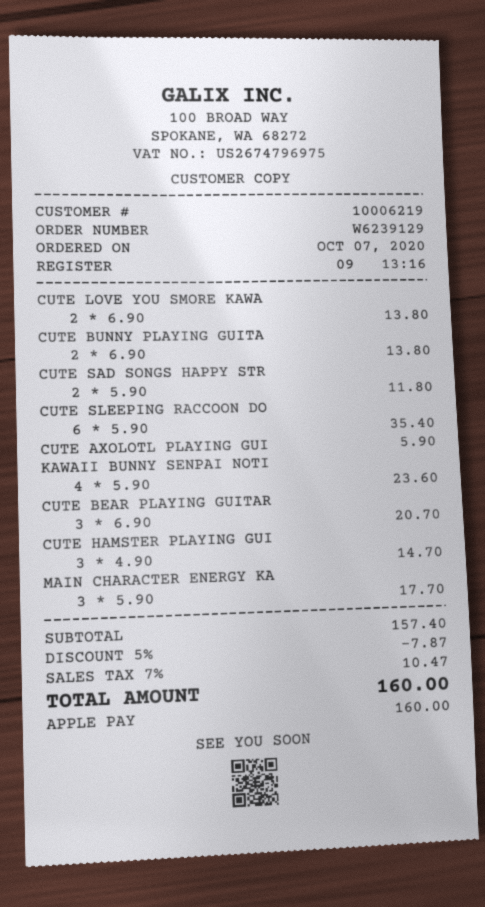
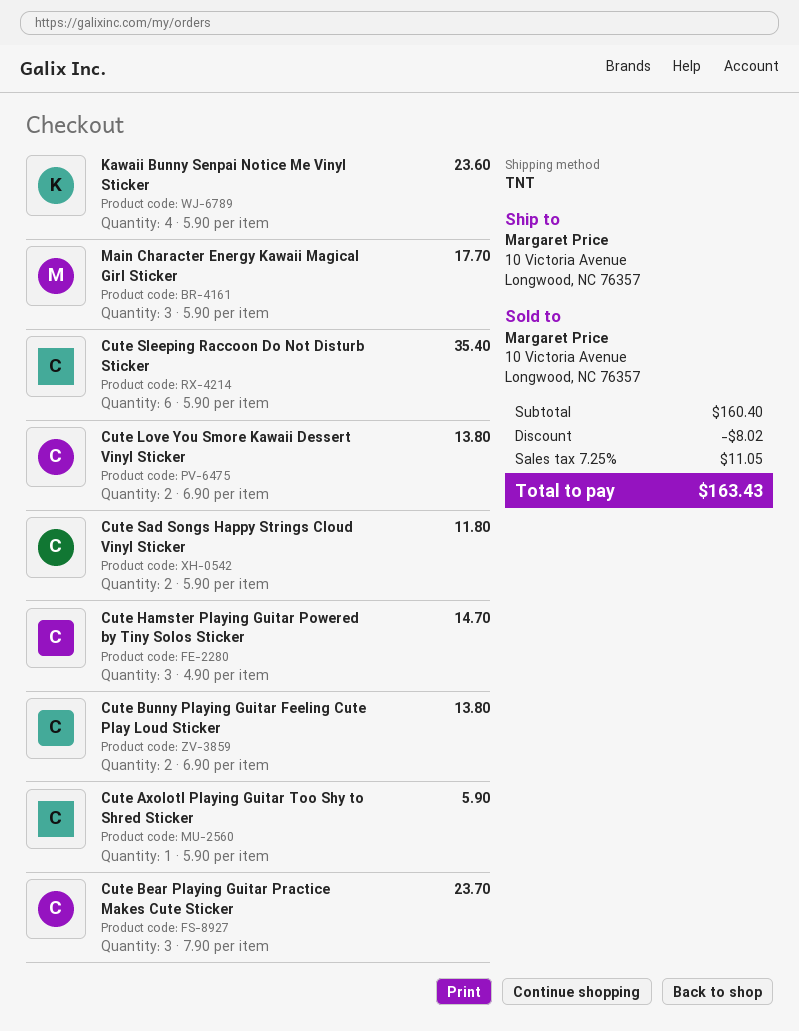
CUTE BEAR PLAYING GUITAR: 3 x 6.90 = 20.70 -> 3 x 7.90 = 23.70
subtotal: 157.40 -> 160.40
discount: 7.87 -> 8.02
tax: 7% = 10.47 -> 7.25% = 11.05
total: 160.00 -> 163.43

